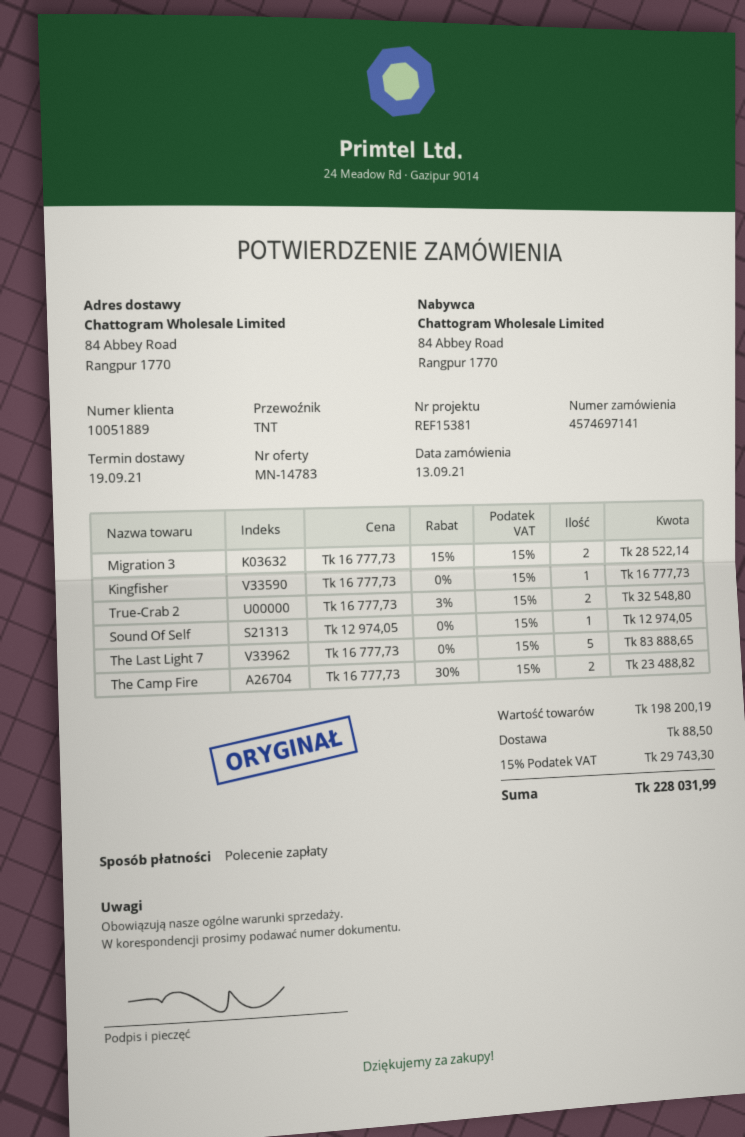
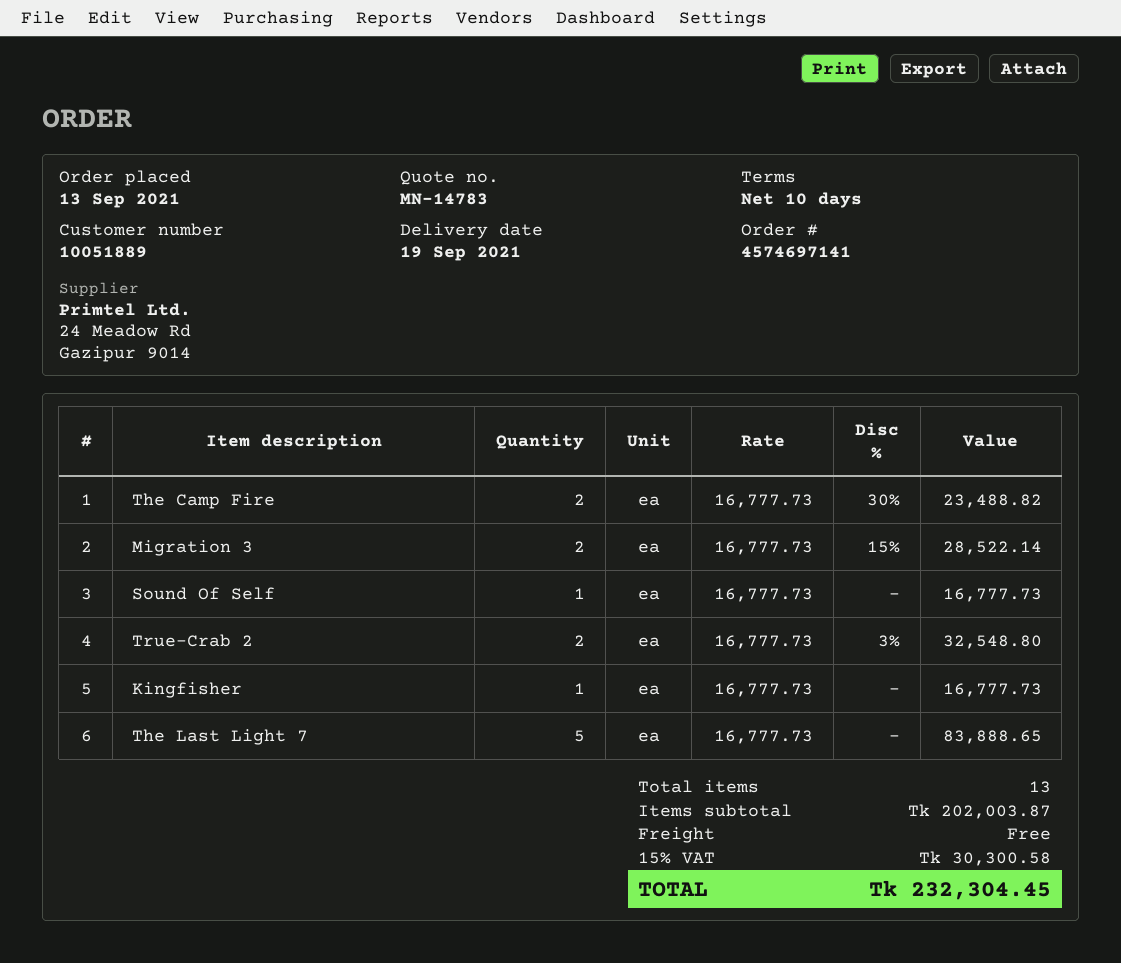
Sound Of Self: 1 x 12974.05 = 12974.05 -> 1 x 16777.73 = 16777.73
subtotal: 198200.19 -> 202003.87
shipping: 88.50 -> 0.00
tax: 15% = 29743.30 -> 15% = 30300.58
total: 228031.99 -> 232304.45

